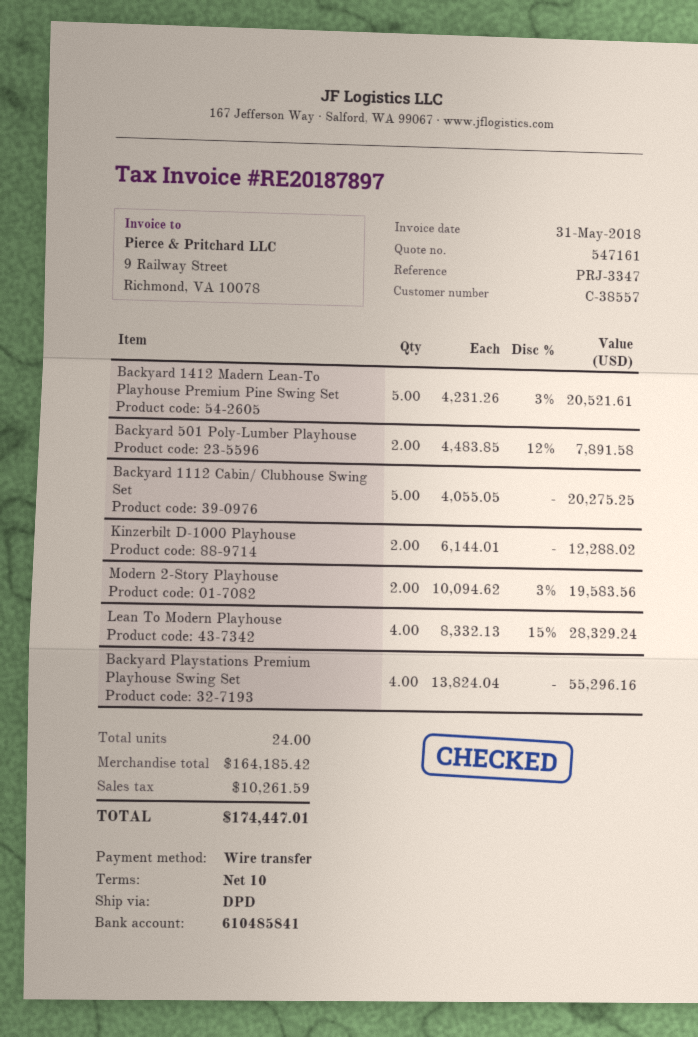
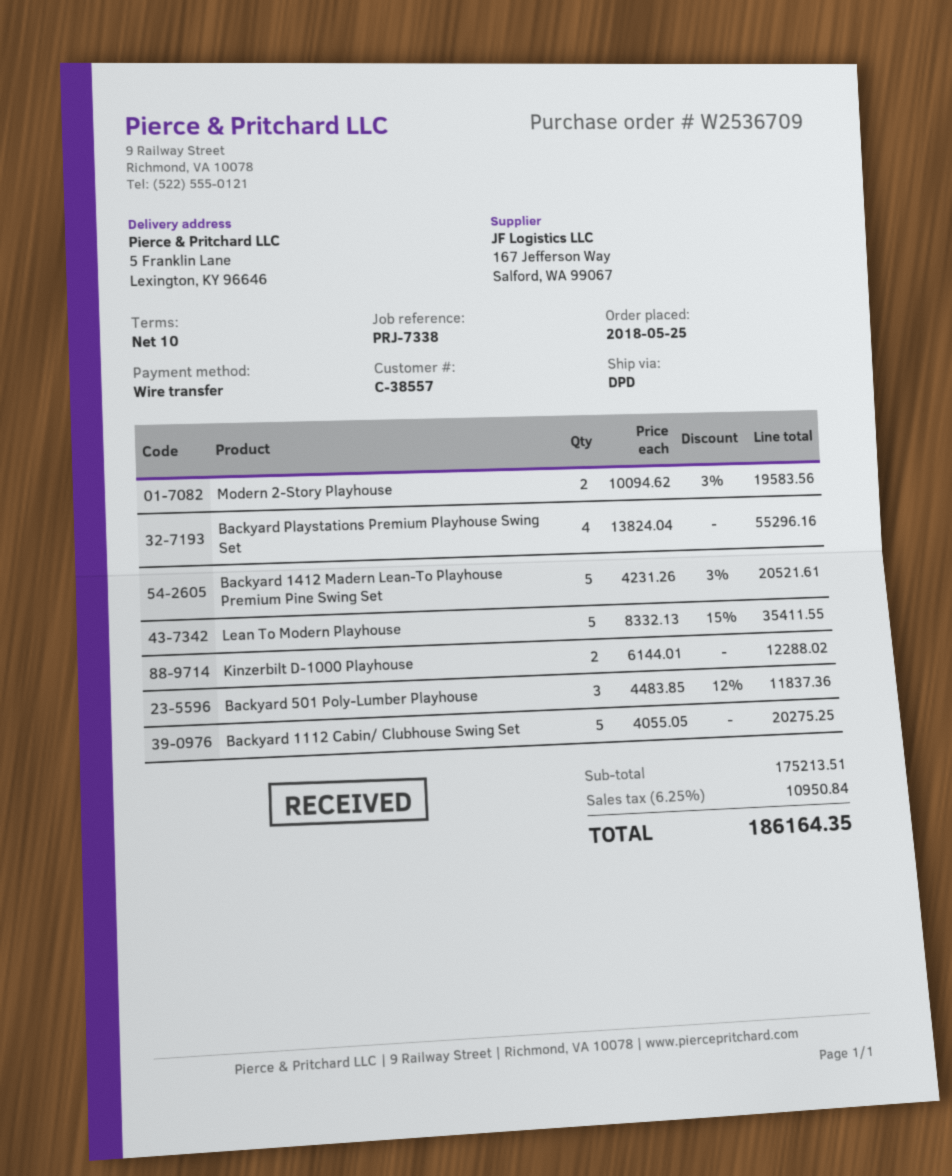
reference: PRJ-3347 -> PRJ-7338
Backyard 501 Poly-Lumber Playhouse: 2 x 4483.85 - 12% = 7891.58 -> 3 x 4483.85 - 12% = 11837.36
Lean To Modern Playhouse: 4 x 8332.13 - 15% = 28329.24 -> 5 x 8332.13 - 15% = 35411.55
subtotal: 164185.42 -> 175213.51
tax: 10261.59 -> 10950.84
total: 174447.01 -> 186164.35

